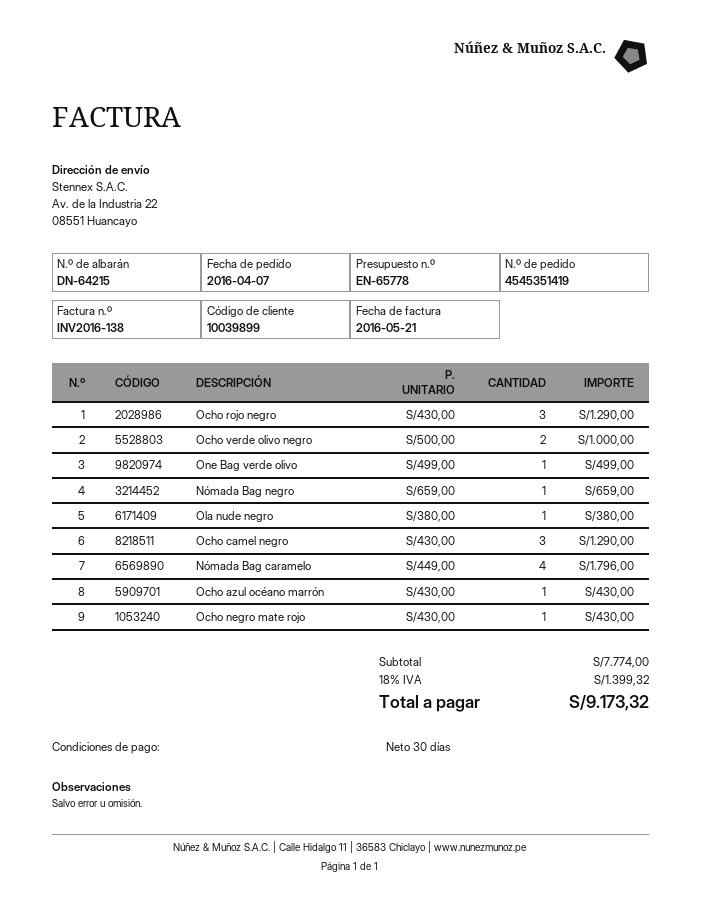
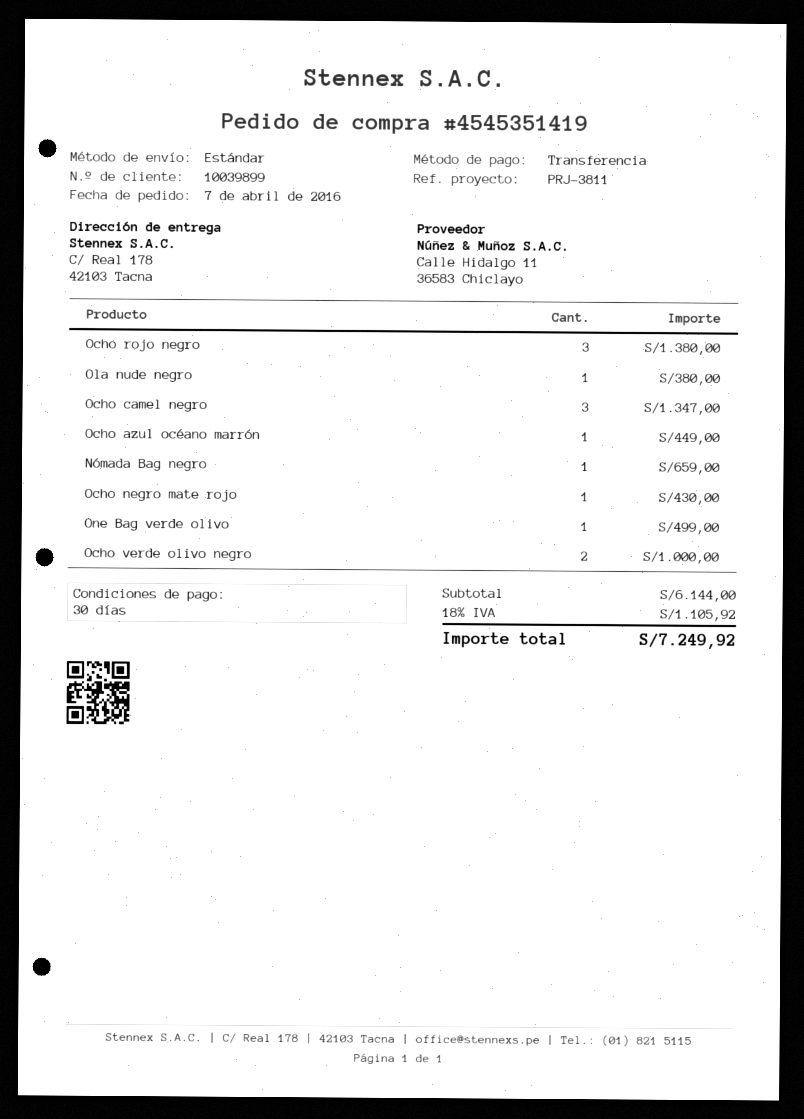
ship to: Av. de la Industria 22, 08551 Huancayo -> C/ Real 178, 42103 Tacna
Ocho rojo negro: 3 for 1290.00 -> 3 for 1380.00
Ocho camel negro: 3 for 1290.00 -> 3 for 1347.00
Nómada Bag caramelo: 4 for 1796.00 -> none
Ocho azul océano marrón: 1 for 430.00 -> 1 for 449.00
subtotal: 7774.00 -> 6144.00
tax: 18% = 1399.32 -> 18% = 1105.92
total: 9173.32 -> 7249.92

